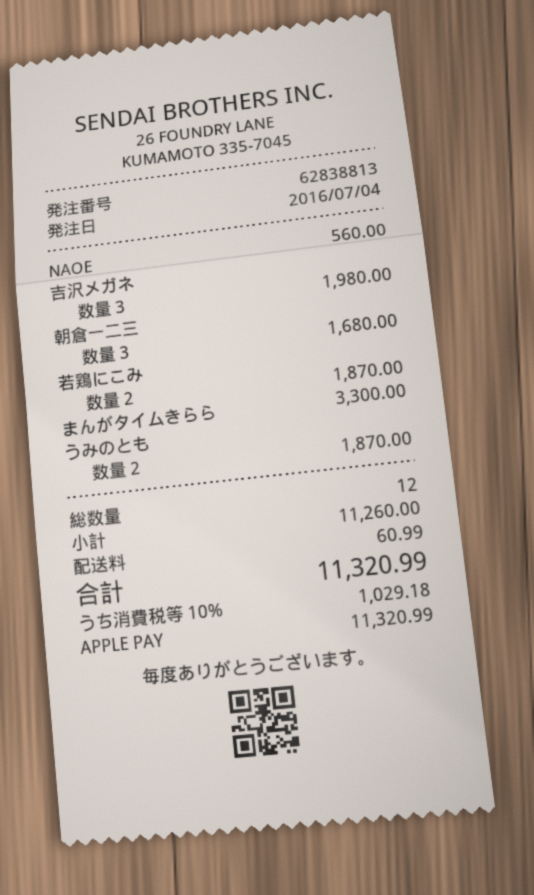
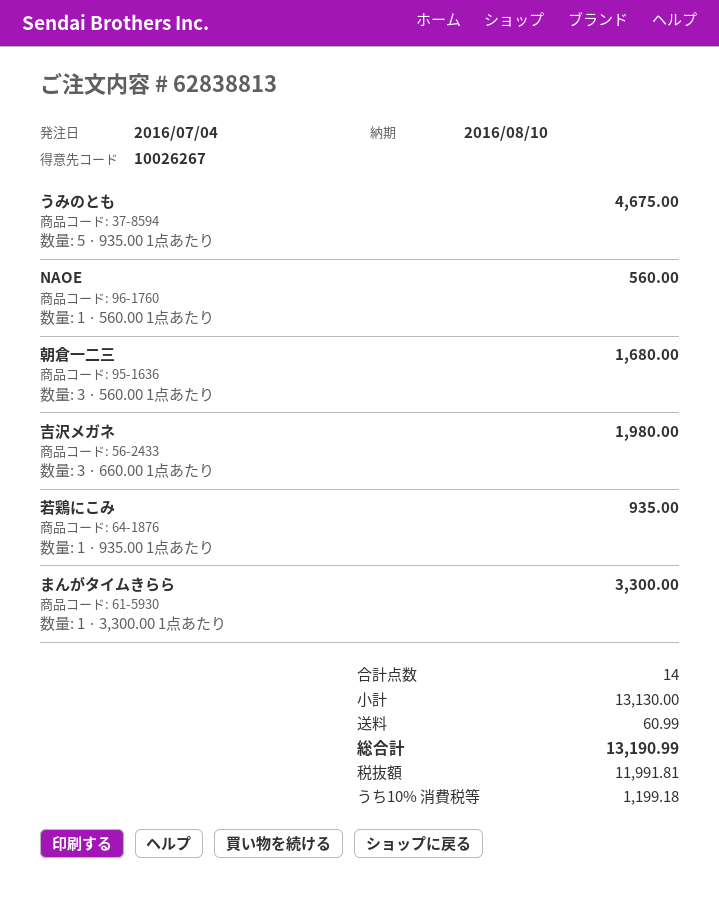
若鶏にこみ: 2 for 1870.00 -> 1 for 935.00
うみのとも: 2 for 1870.00 -> 5 for 4675.00
total quantity: 12 -> 14
subtotal: 11260.00 -> 13130.00
tax: 10% = 1029.18 -> 10% = 1199.18
total: 11320.99 -> 13190.99

